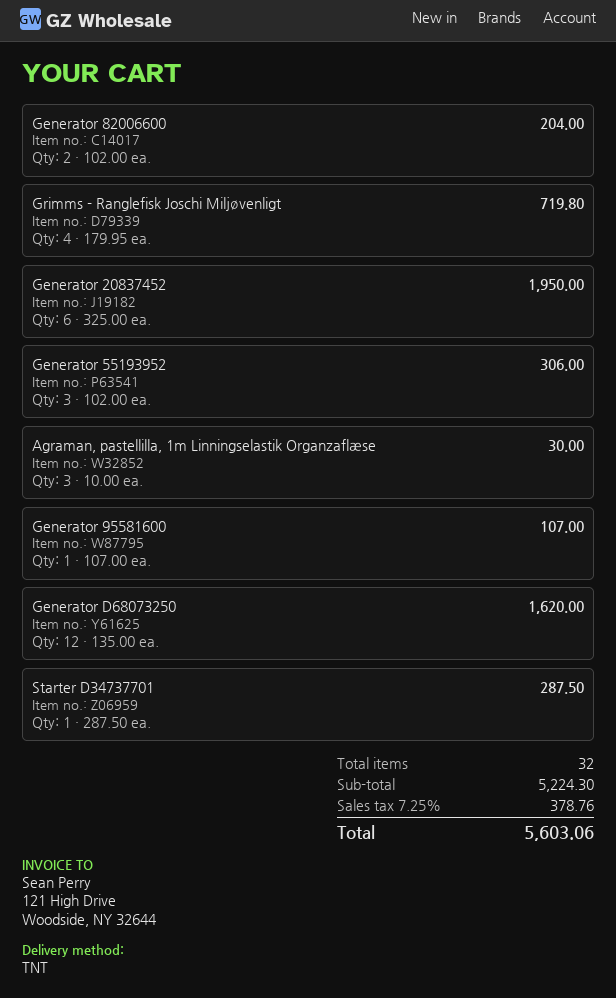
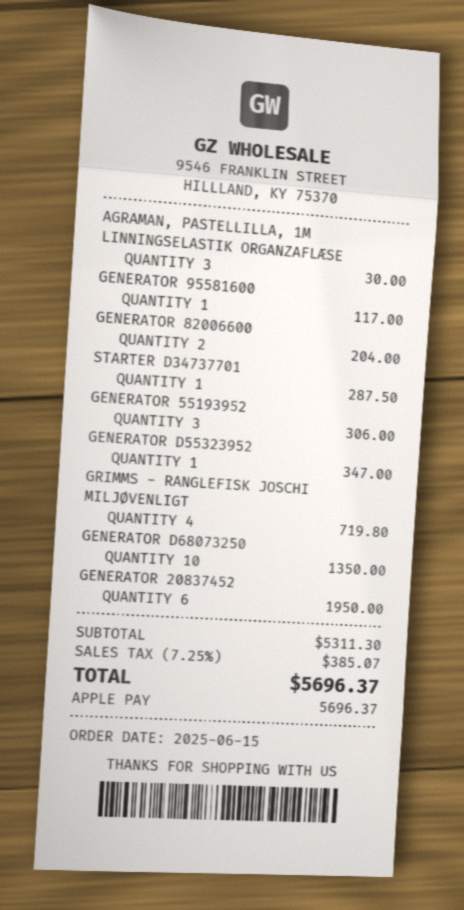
Generator 95581600: 1 for 107.00 -> 1 for 117.00
Generator D68073250: 12 for 1620.00 -> 10 for 1350.00
GENERATOR D55323952: none -> 1 for 347.00
subtotal: 5224.30 -> 5311.30
tax: 7.25% = 378.76 -> 7.25% = 385.07
total: 5603.06 -> 5696.37

